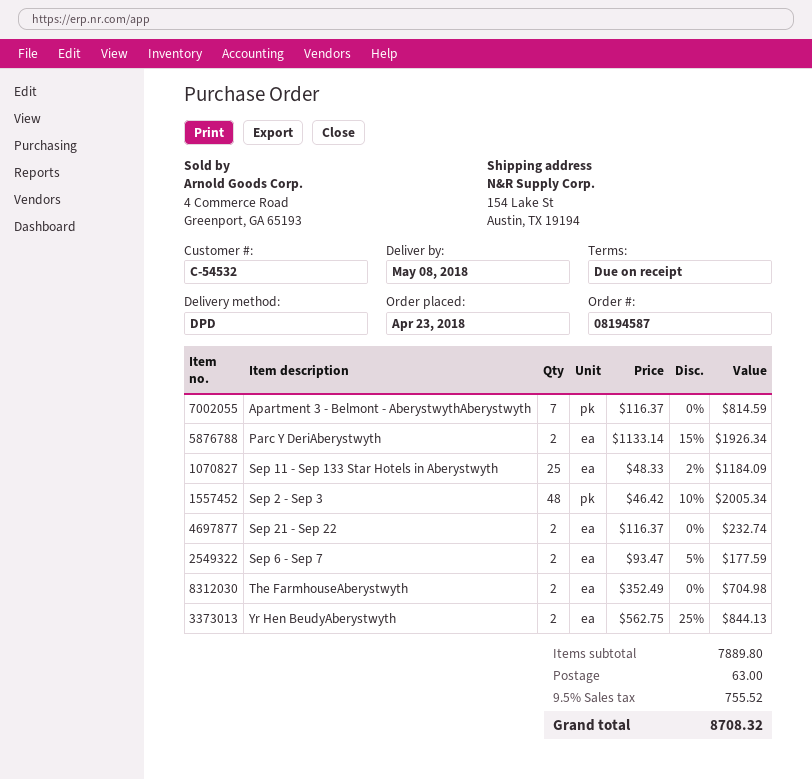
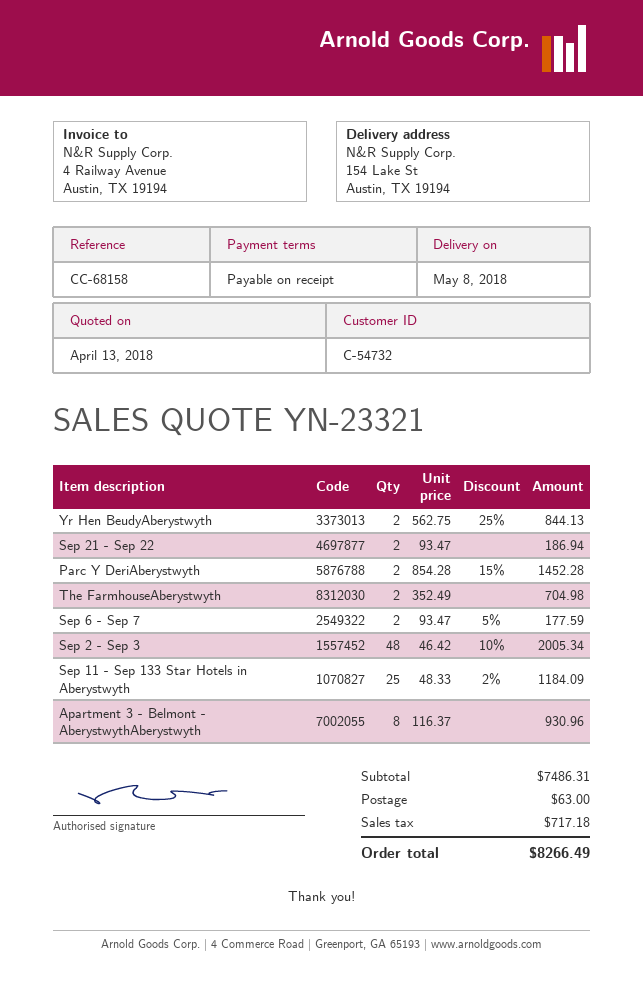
customer number: C-54532 -> C-54732
Apartment 3 - Belmont - AberystwythAberystwyth: 7 x 116.37 = 814.59 -> 8 x 116.37 = 930.96
Parc Y DeriAberystwyth: 2 x 1133.14 - 15% = 1926.34 -> 2 x 854.28 - 15% = 1452.28
Sep 21 - Sep 22: 2 x 116.37 = 232.74 -> 2 x 93.47 = 186.94
subtotal: 7889.80 -> 7486.31
tax: 755.52 -> 717.18
total: 8708.32 -> 8266.49

